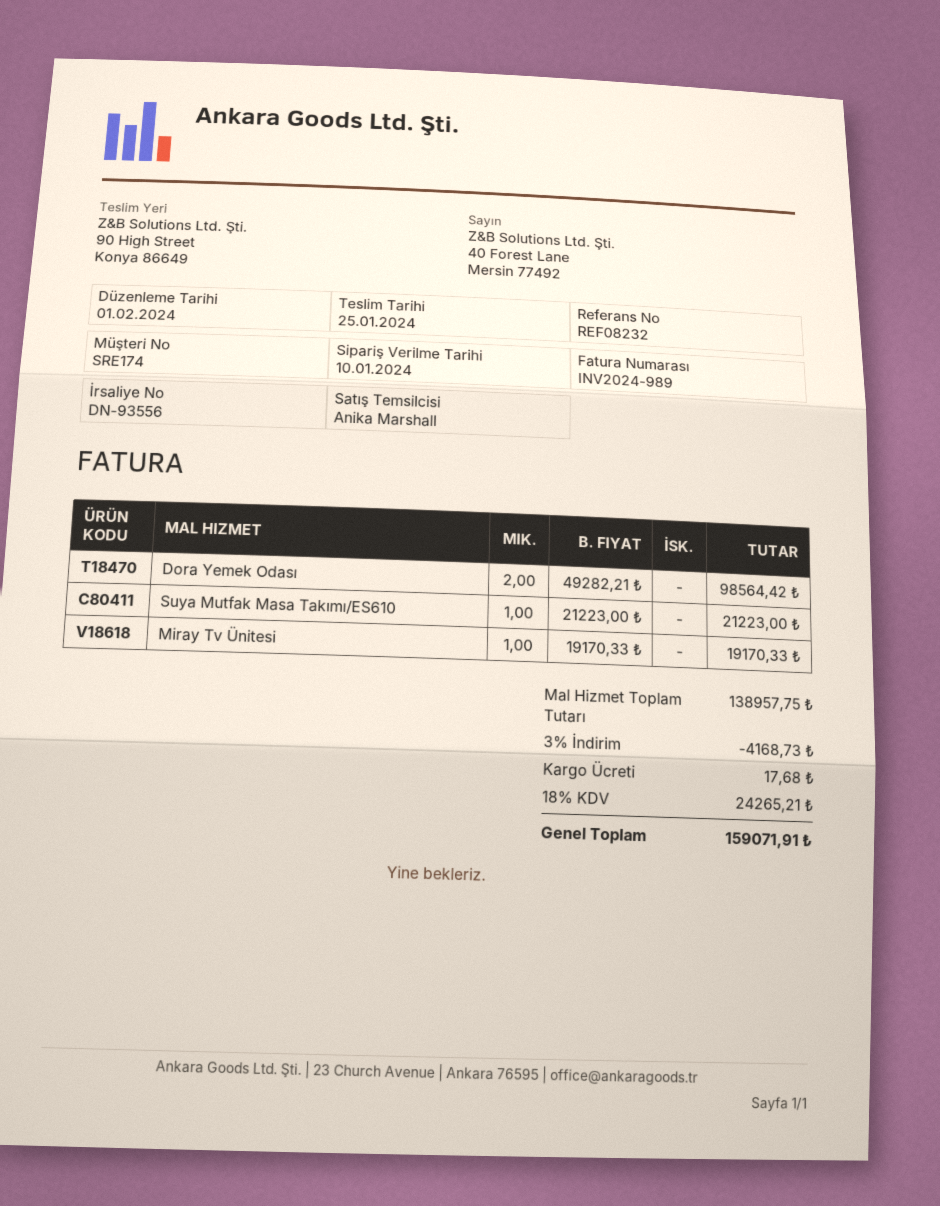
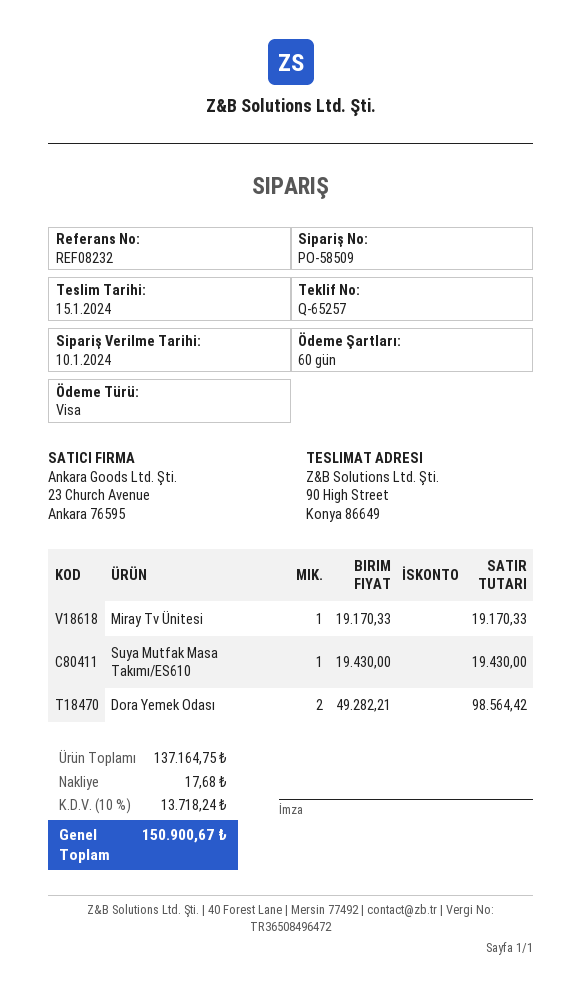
delivery date: 2024-01-25 -> 2024-01-15
Suya Mutfak Masa Takımı/ES610: 1 x 21223.00 = 21223.00 -> 1 x 19430.00 = 19430.00
subtotal: 138957.75 -> 137164.75
discount: 3% = 4168.73 -> none
tax: 18% = 24265.21 -> 10% = 13718.24
total: 159071.91 -> 150900.67

